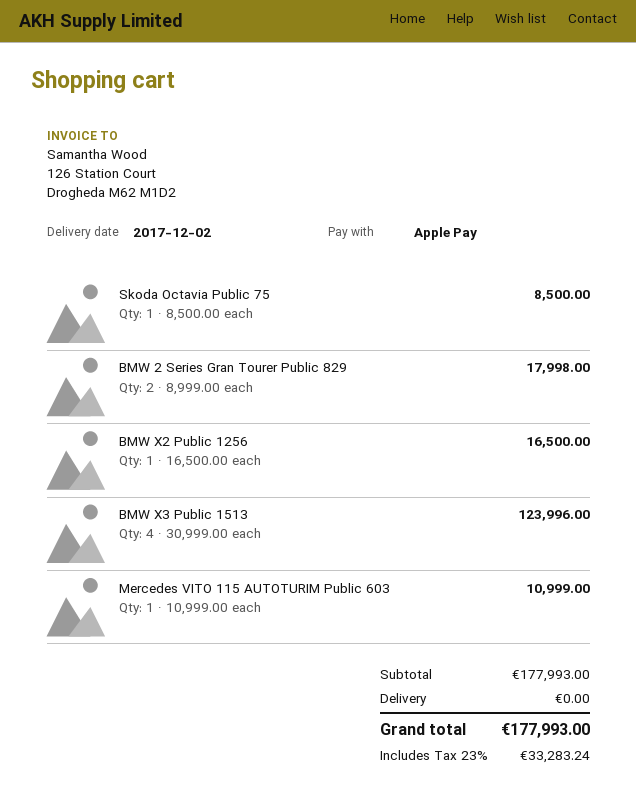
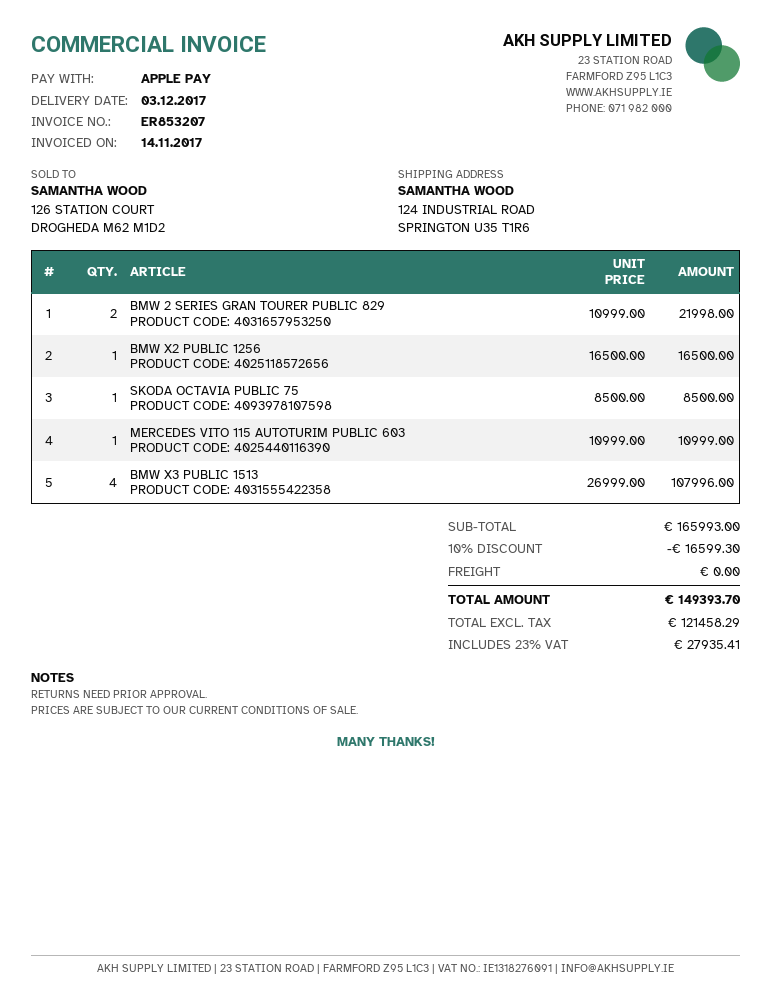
delivery date: 2017-12-02 -> 2017-12-03
BMW 2 Series Gran Tourer Public 829: 2 x 8999.00 = 17998.00 -> 2 x 10999.00 = 21998.00
BMW X3 Public 1513: 4 x 30999.00 = 123996.00 -> 4 x 26999.00 = 107996.00
subtotal: 177993.00 -> 165993.00
discount: none -> 10% = 16599.30
tax: 23% = 33283.24 -> 23% = 27935.41
total: 177993.00 -> 149393.70

